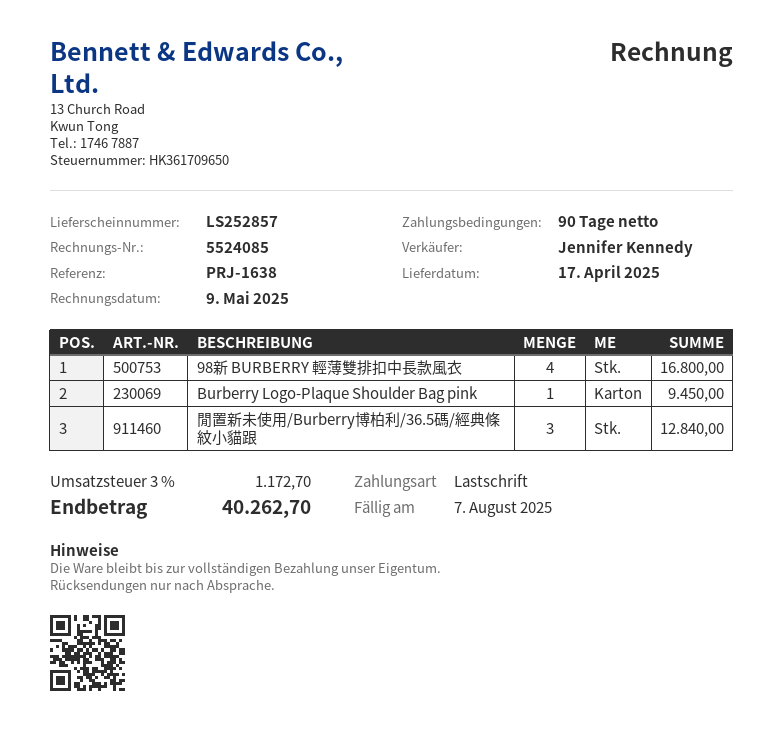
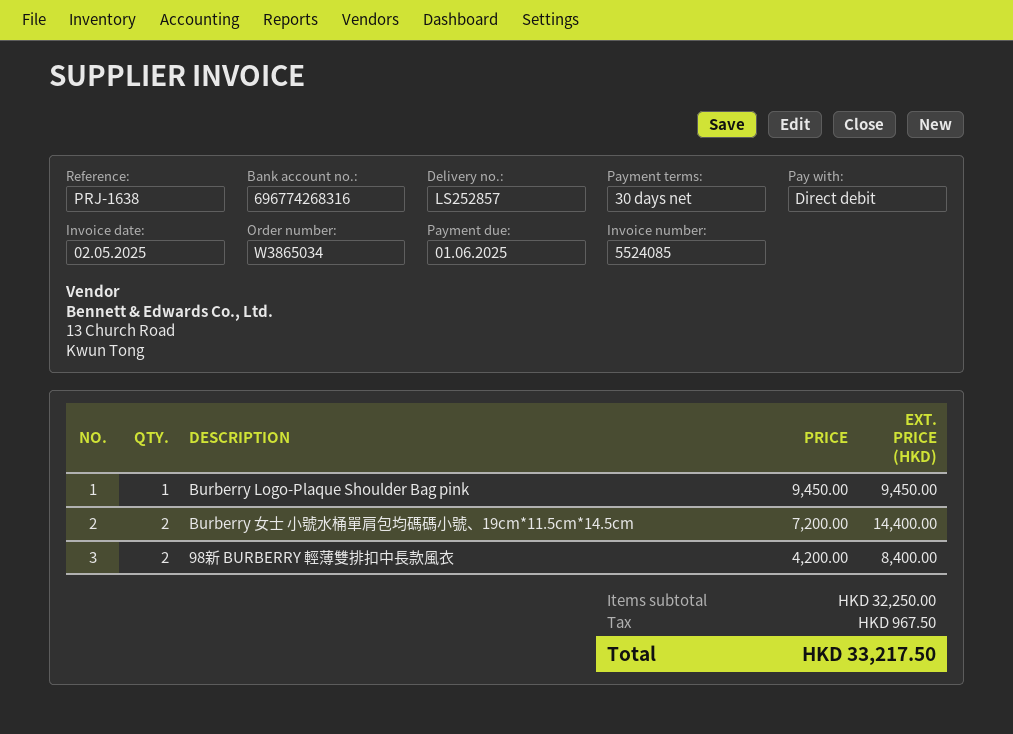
invoice date: 2025-05-09 -> 2025-05-02
payment terms: 90 days -> 30 days
due date: 2025-08-07 -> 2025-06-01
98新 BURBERRY 輕薄雙排扣中長款風衣: 4 for 16800.00 -> 2 for 8400.00
閒置新未使用/Burberry博柏利/36.5碼/經典條紋小貓跟: 3 for 12840.00 -> none
Burberry 女士 小號水桶單肩包均碼碼小號、19cm*11.5cm*14.5cm: none -> 2 for 14400.00
tax: 1172.70 -> 967.50
total: 40262.70 -> 33217.50

